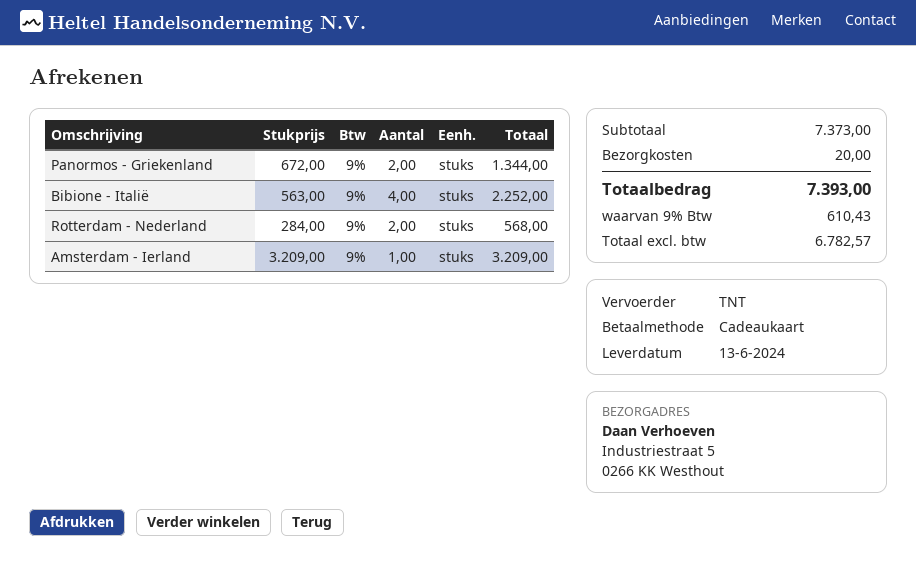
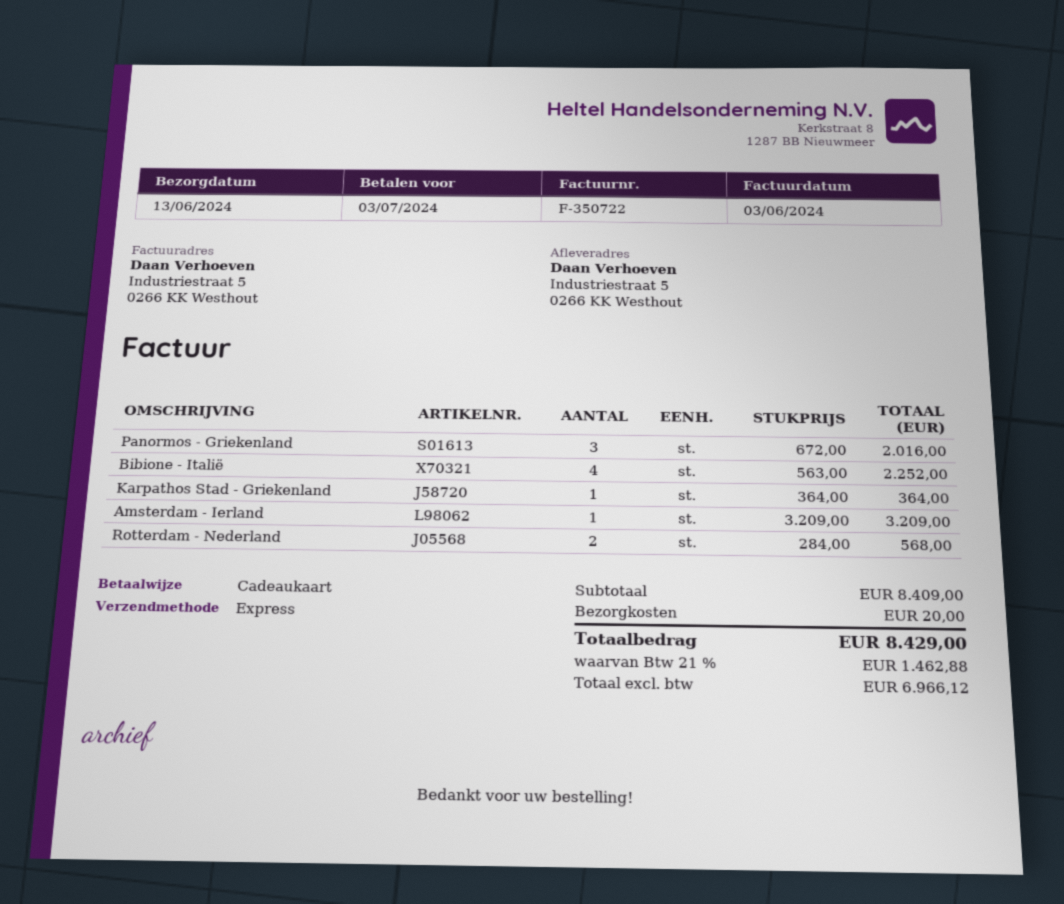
shipping method: TNT -> express
Panormos - Griekenland: 2 x 672.00 = 1344.00 -> 3 x 672.00 = 2016.00
Karpathos Stad - Griekenland: none -> 1 x 364.00 = 364.00
subtotal: 7373.00 -> 8409.00
net: 6782.57 -> 6966.12
tax: 9% = 610.43 -> 21% = 1462.88
total: 7393.00 -> 8429.00

